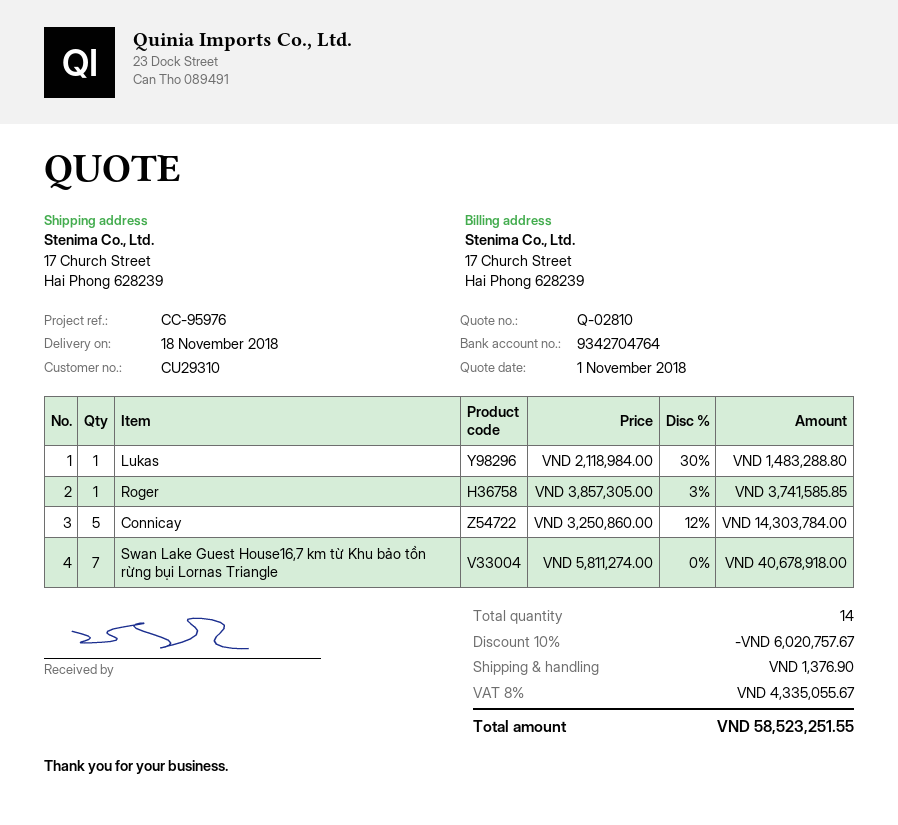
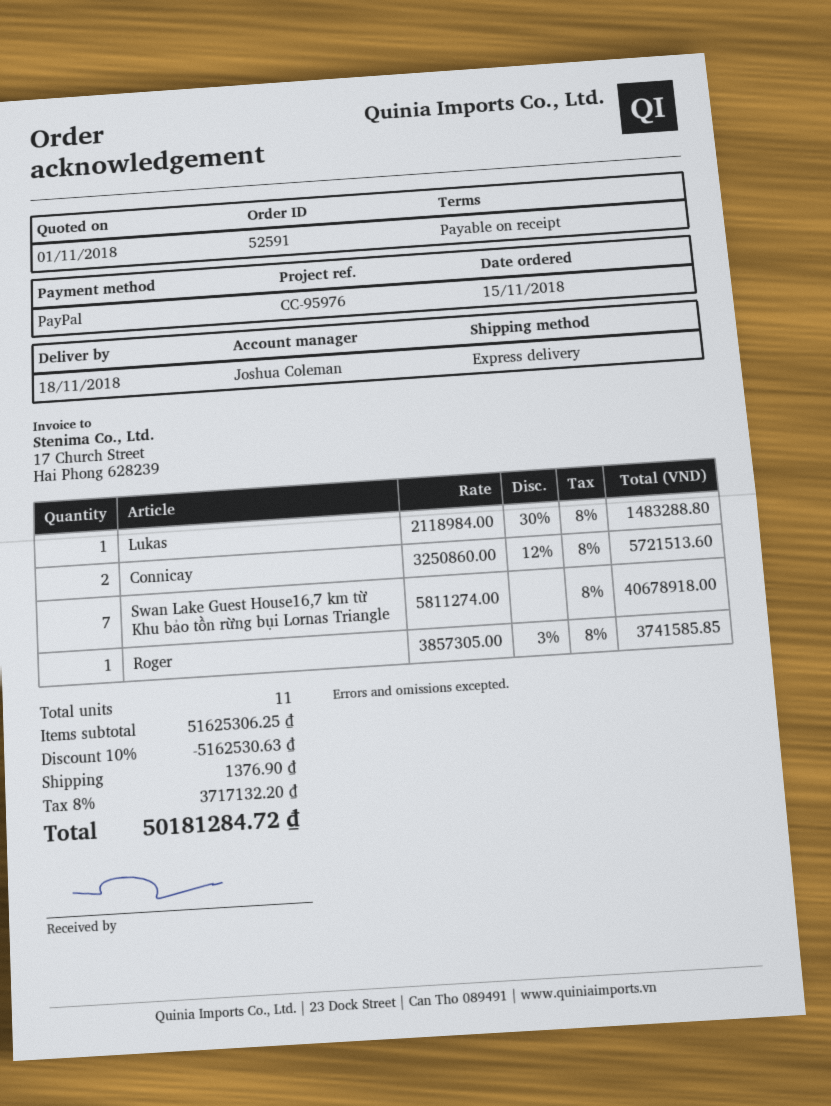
Connicay: 5 x 3250860.00 - 12% = 14303784.00 -> 2 x 3250860.00 - 12% = 5721513.60
total quantity: 14 -> 11
discount: 10% = 6020757.67 -> 10% = 5162530.63
tax: 8% = 4335055.67 -> 8% = 3717132.20
total: 58523251.55 -> 50181284.72

